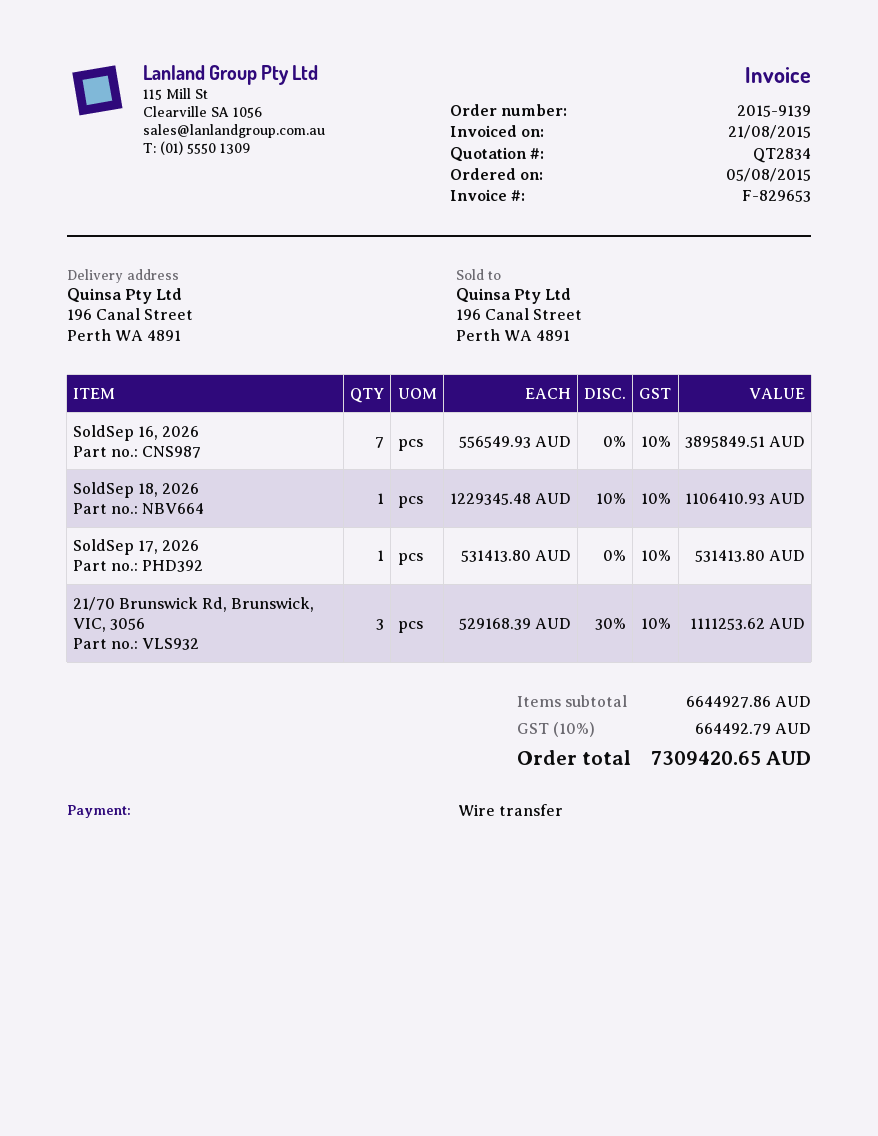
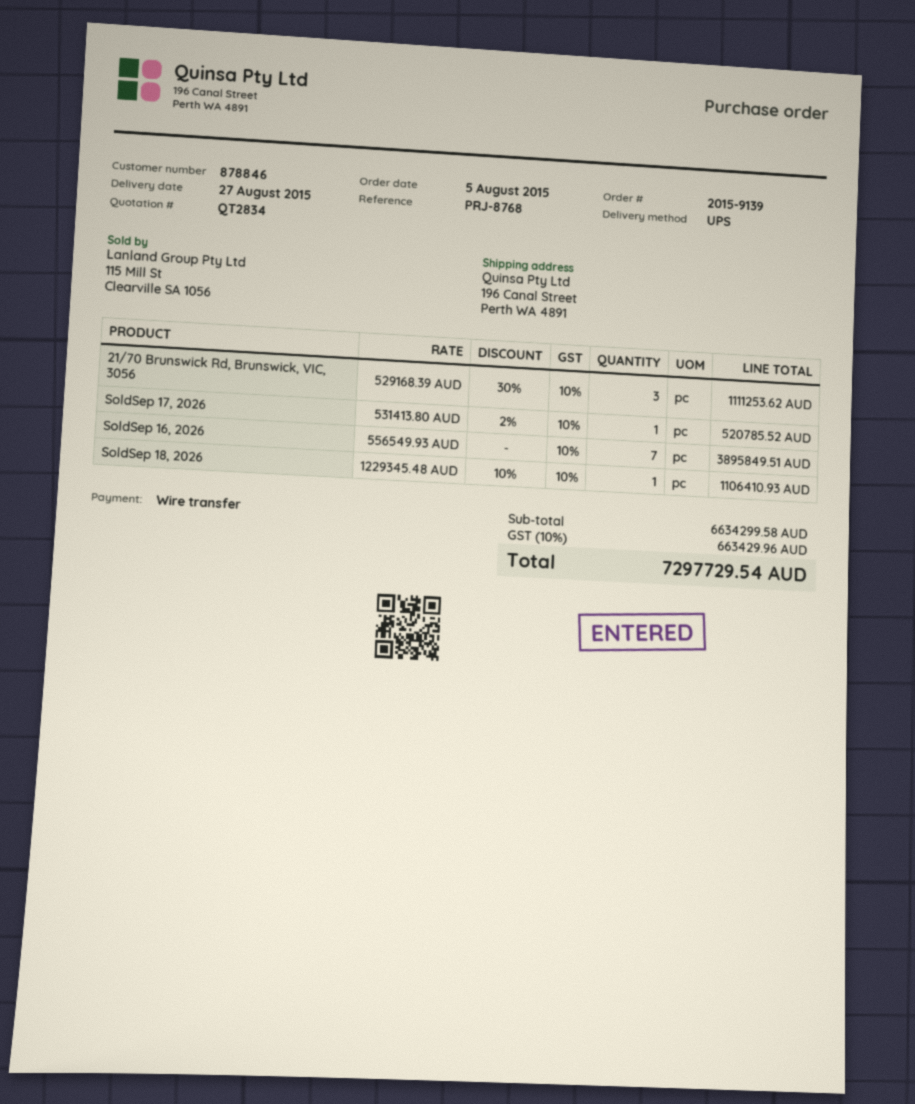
SoldSep 17, 2026: 1 x 531413.80 = 531413.80 -> 1 x 531413.80 - 2% = 520785.52
subtotal: 6644927.86 -> 6634299.58
tax: 10% = 664492.79 -> 10% = 663429.96
total: 7309420.65 -> 7297729.54

